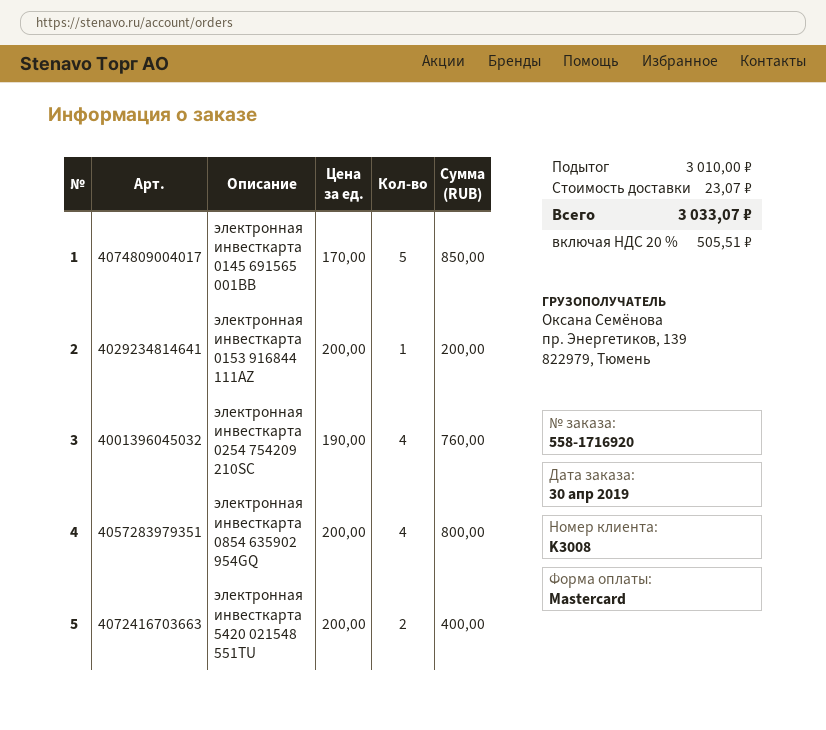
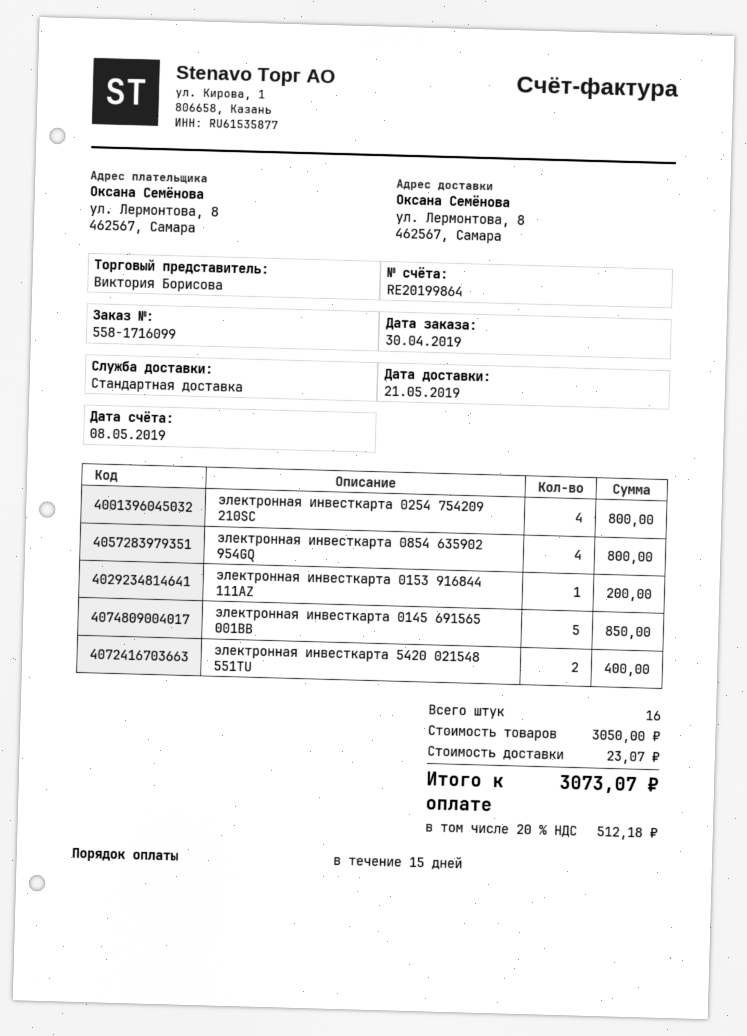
order number: 558-1716920 -> 558-1716099
ship to: пр. Энергетиков, 139, 822979, Тюмень -> ул. Лермонтова, 8, 462567, Самара
электронная инвесткарта 0254 754209 210SC: 4 for 760.00 -> 4 for 800.00
subtotal: 3010.00 -> 3050.00
tax: 20% = 505.51 -> 20% = 512.18
total: 3033.07 -> 3073.07

